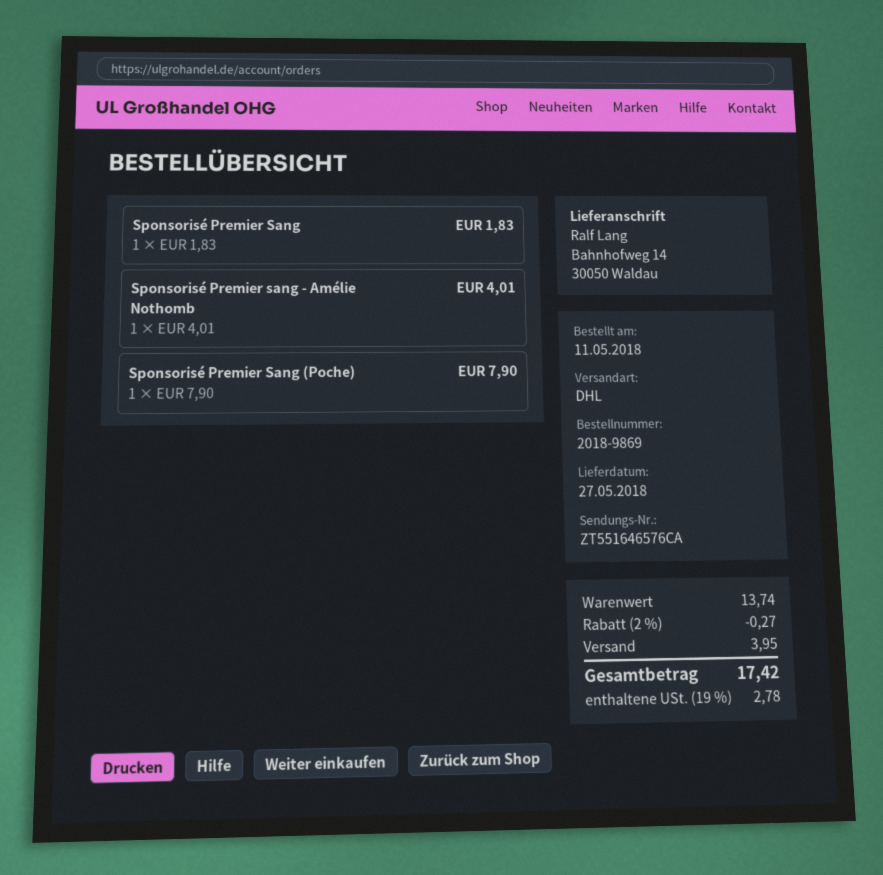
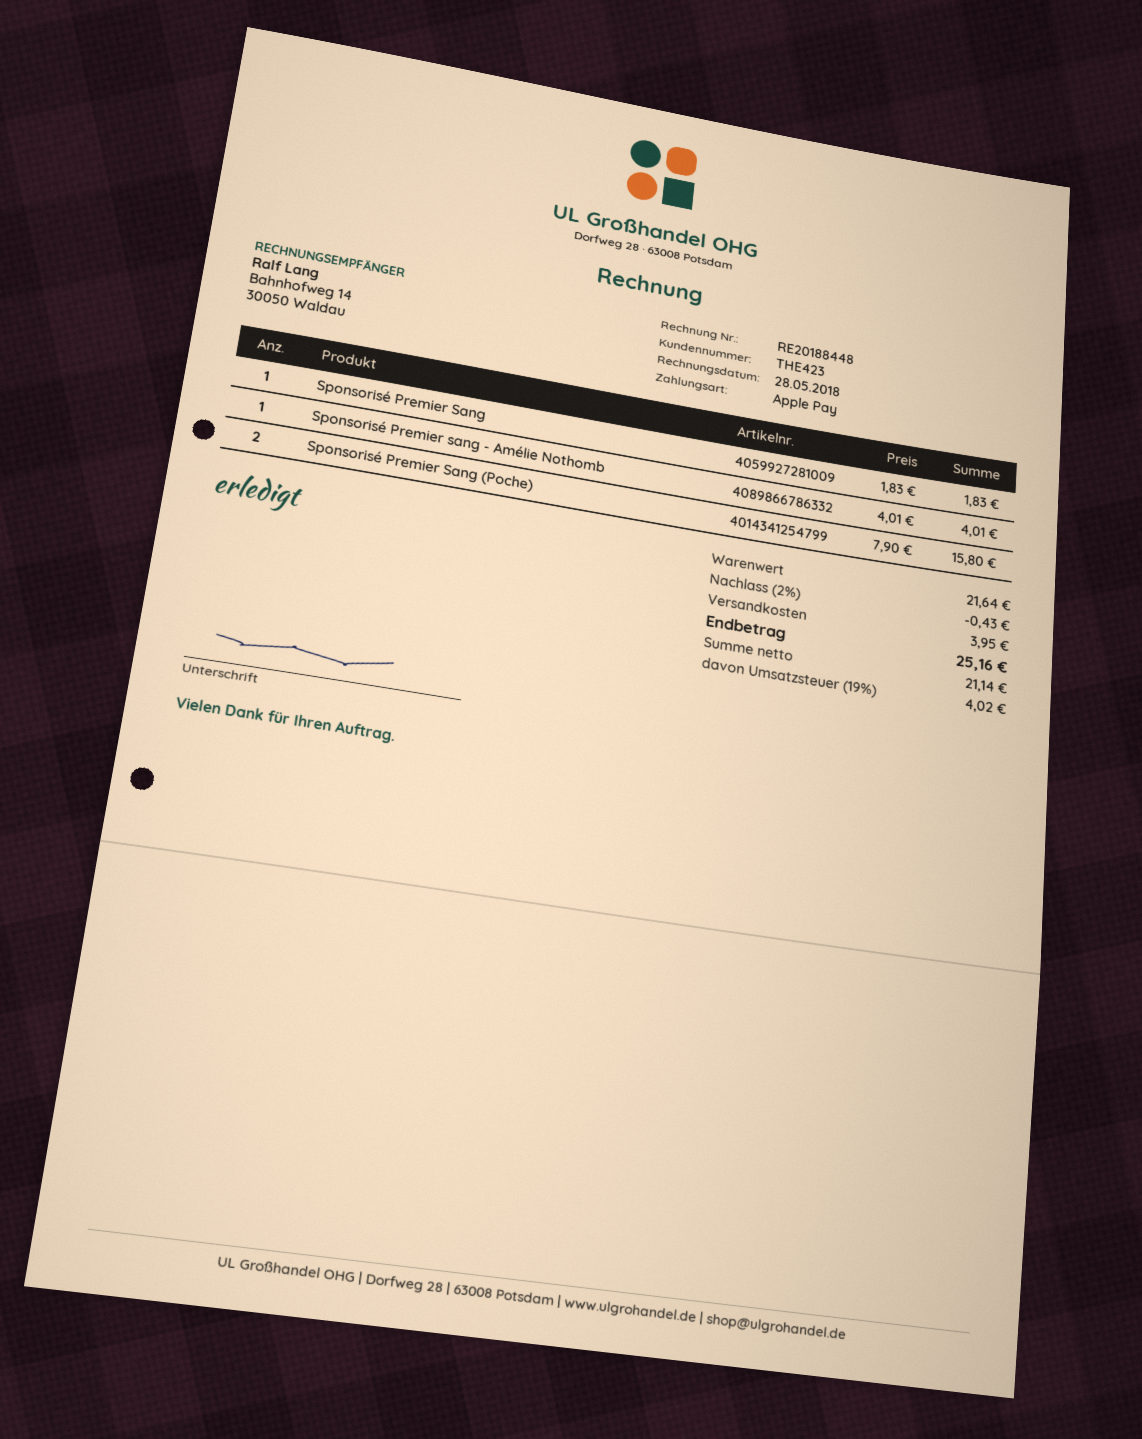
Sponsorisé Premier Sang (Poche): 1 x 7.90 = 7.90 -> 2 x 7.90 = 15.80
subtotal: 13.74 -> 21.64
discount: 2% = 0.27 -> 2% = 0.43
tax: 19% = 2.78 -> 19% = 4.02
total: 17.42 -> 25.16

